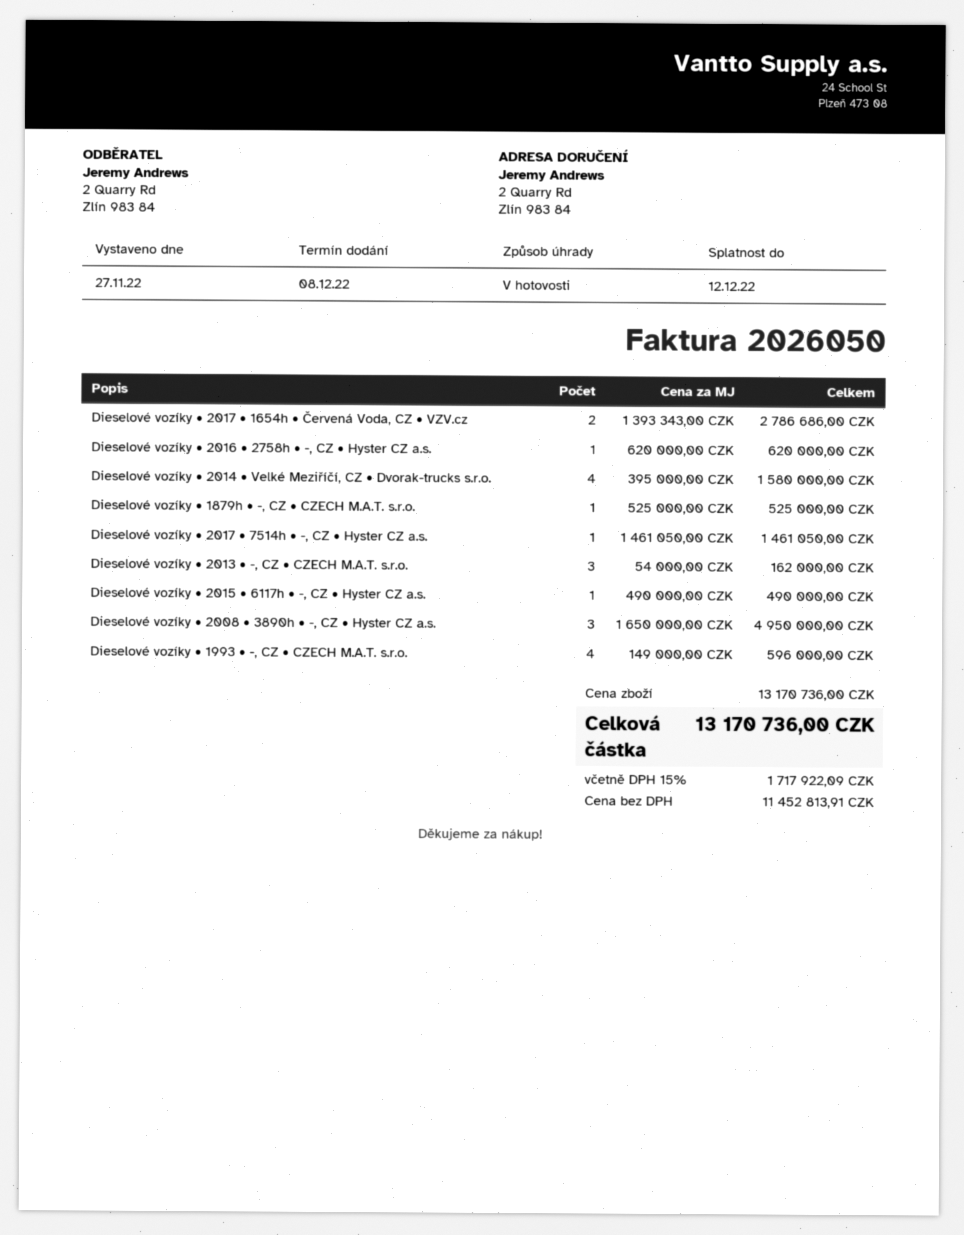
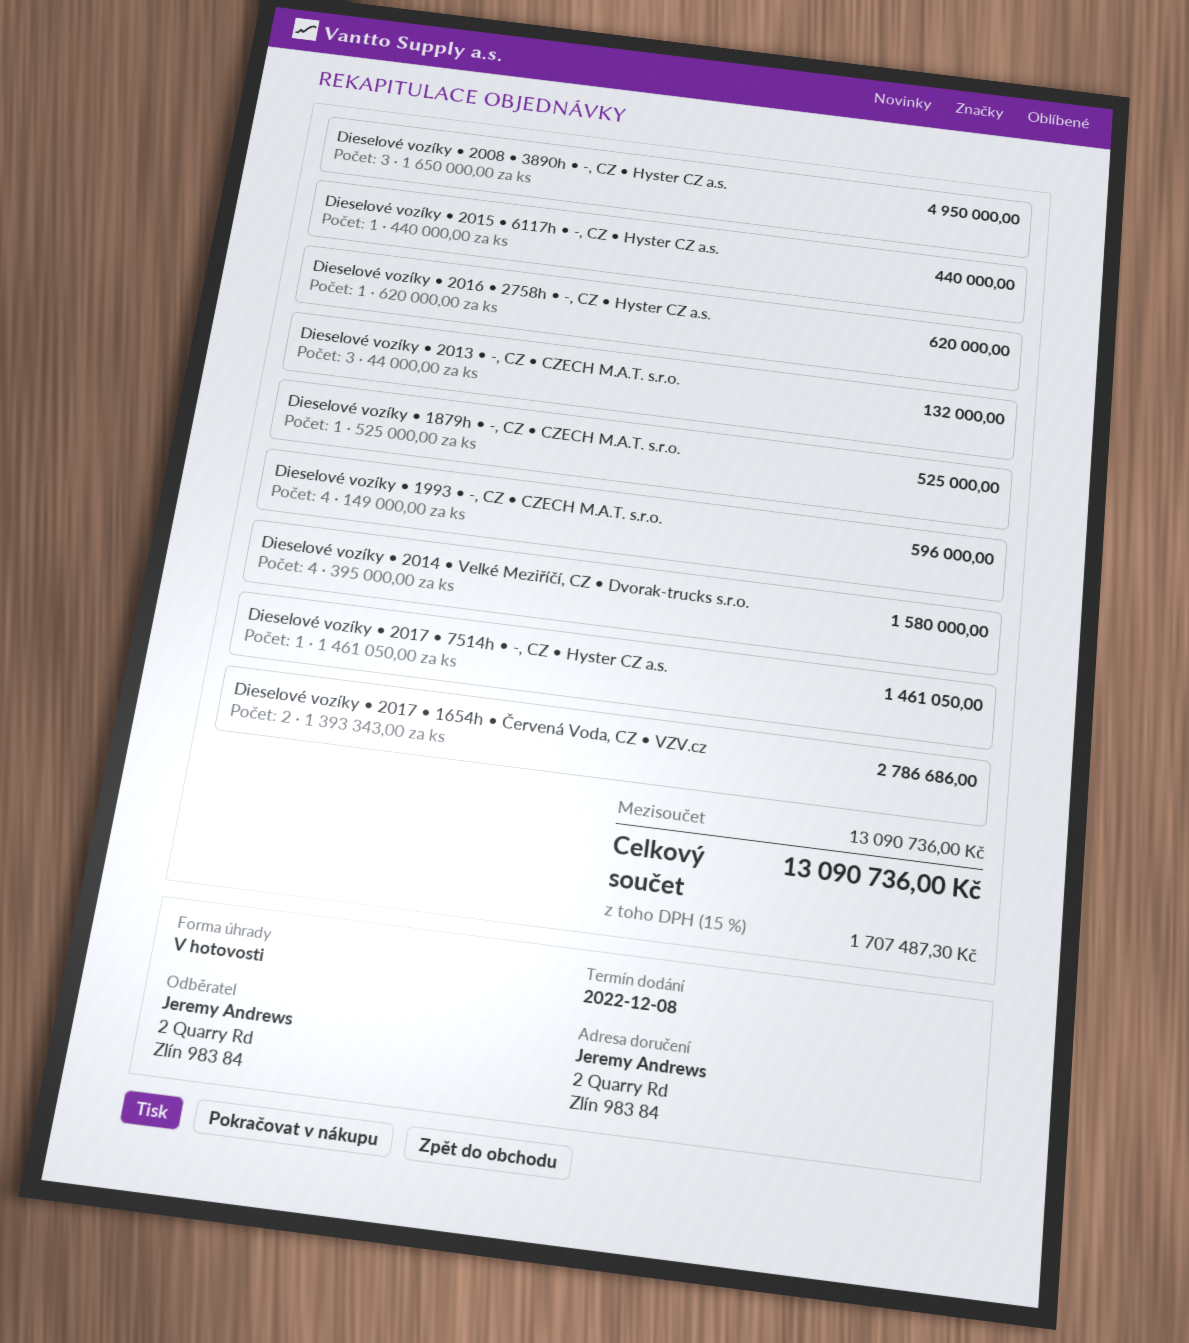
Dieselové vozíky • 2013 • -, CZ • CZECH M.A.T. s.r.o.: 3 x 54000.00 = 162000.00 -> 3 x 44000.00 = 132000.00
Dieselové vozíky • 2015 • 6117h • -, CZ • Hyster CZ a.s.: 1 x 490000.00 = 490000.00 -> 1 x 440000.00 = 440000.00
subtotal: 13170736.00 -> 13090736.00
tax: 15% = 1717922.09 -> 15% = 1707487.30
total: 13170736.00 -> 13090736.00

